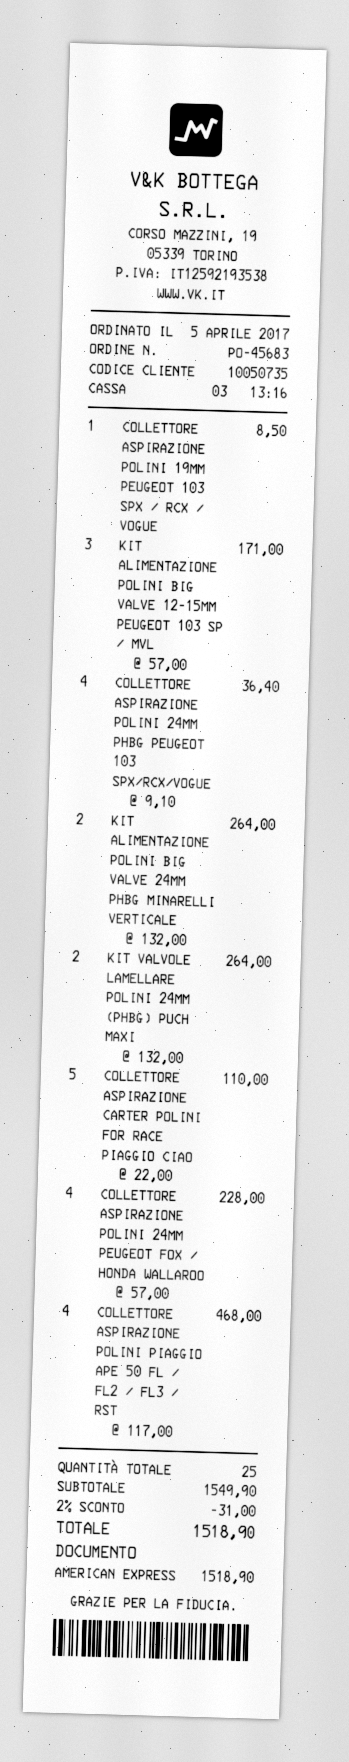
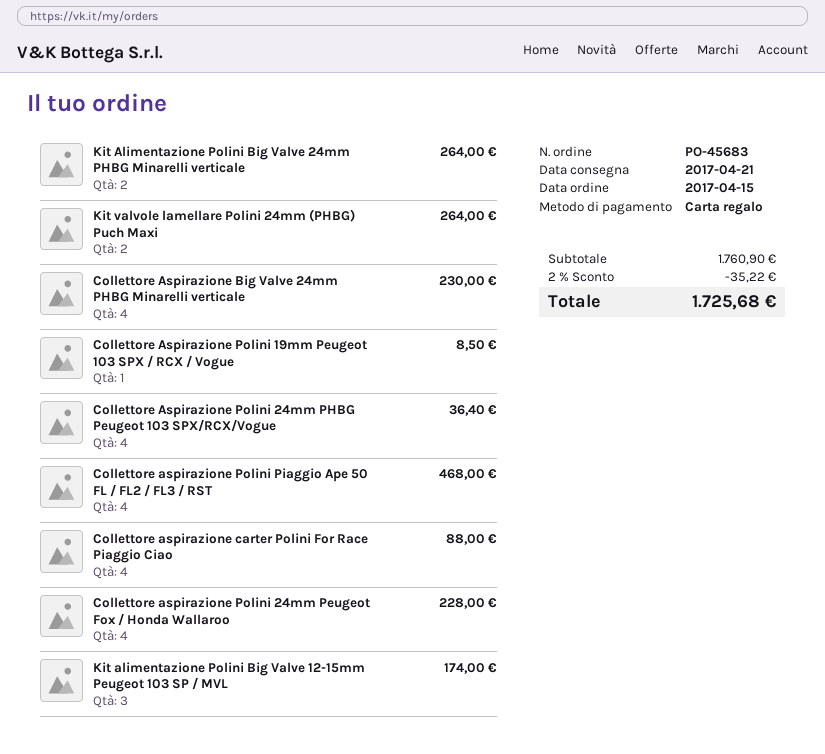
order date: 2017-04-05 -> 2017-04-15
payment method: American Express -> gift card
KIT ALIMENTAZIONE POLINI BIG VALVE 12-15MM PEUGEOT 103 SP / MVL: 3 for 171.00 -> 3 for 174.00
COLLETTORE ASPIRAZIONE CARTER POLINI FOR RACE PIAGGIO CIAO: 5 for 110.00 -> 4 for 88.00
Collettore Aspirazione Big Valve 24mm PHBG Minarelli verticale: none -> 4 for 230.00
subtotal: 1549.90 -> 1760.90
discount: 2% = 31.00 -> 2% = 35.22
total: 1518.90 -> 1725.68

